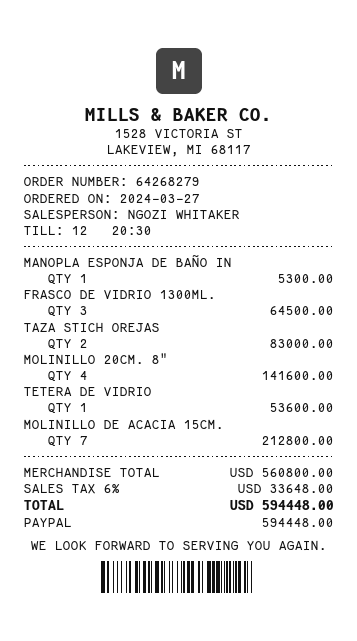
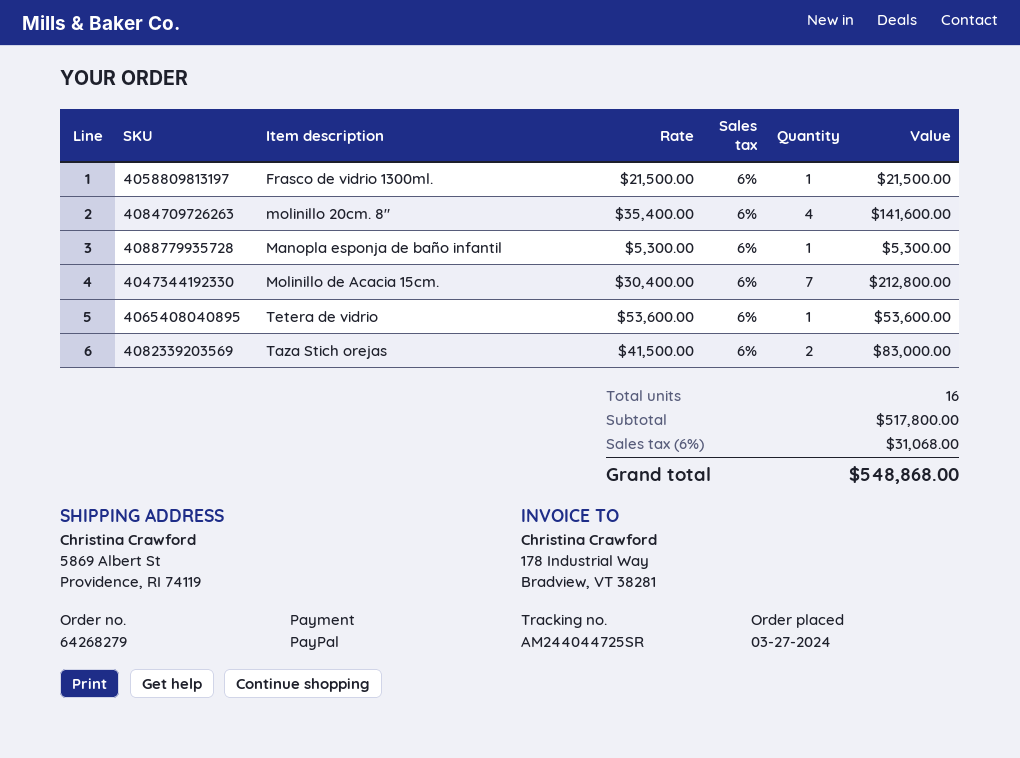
FRASCO DE VIDRIO 1300ML.: 3 for 64500.00 -> 1 for 21500.00
subtotal: 560800.00 -> 517800.00
tax: 6% = 33648.00 -> 6% = 31068.00
total: 594448.00 -> 548868.00

